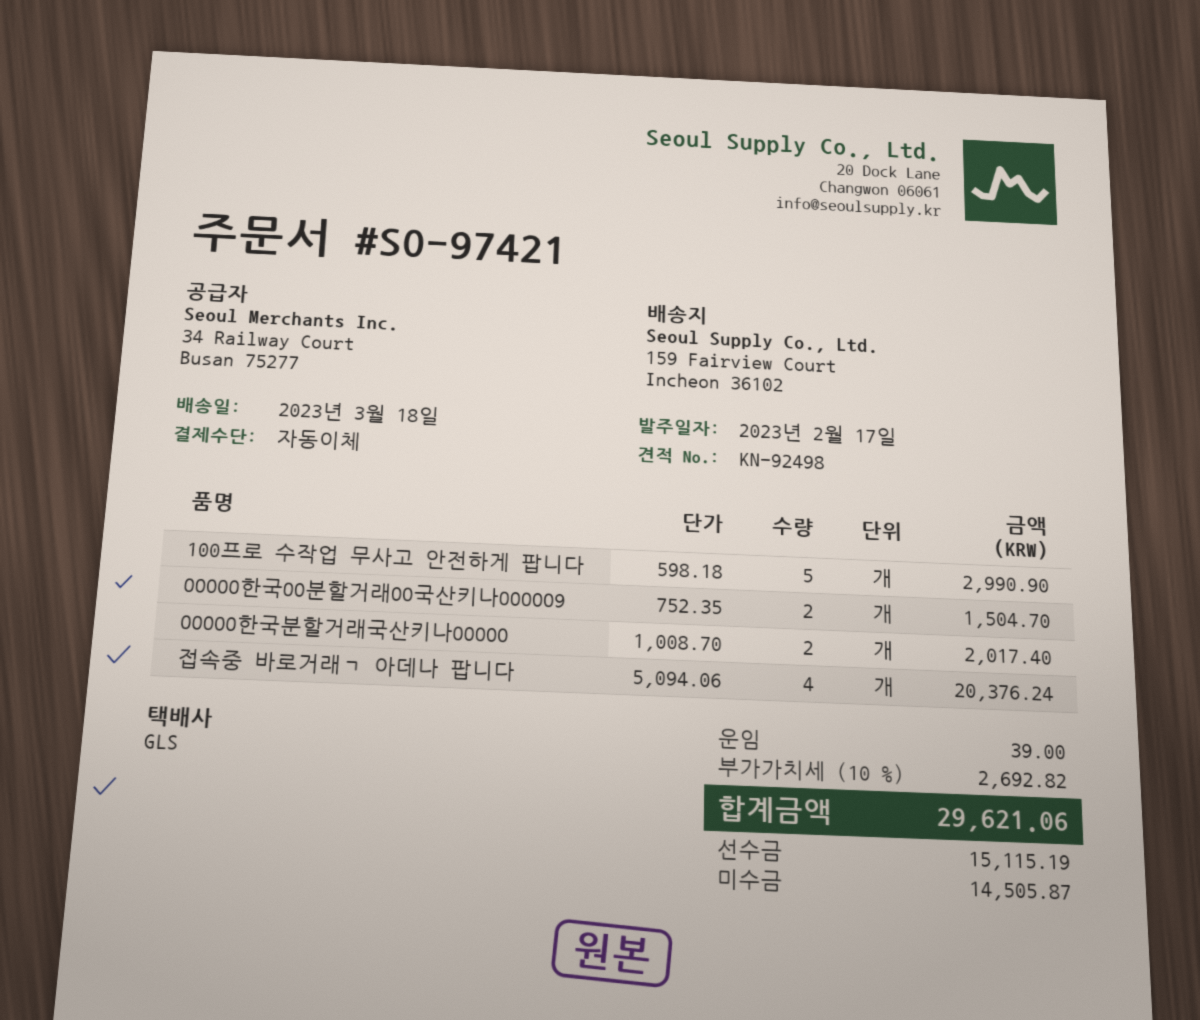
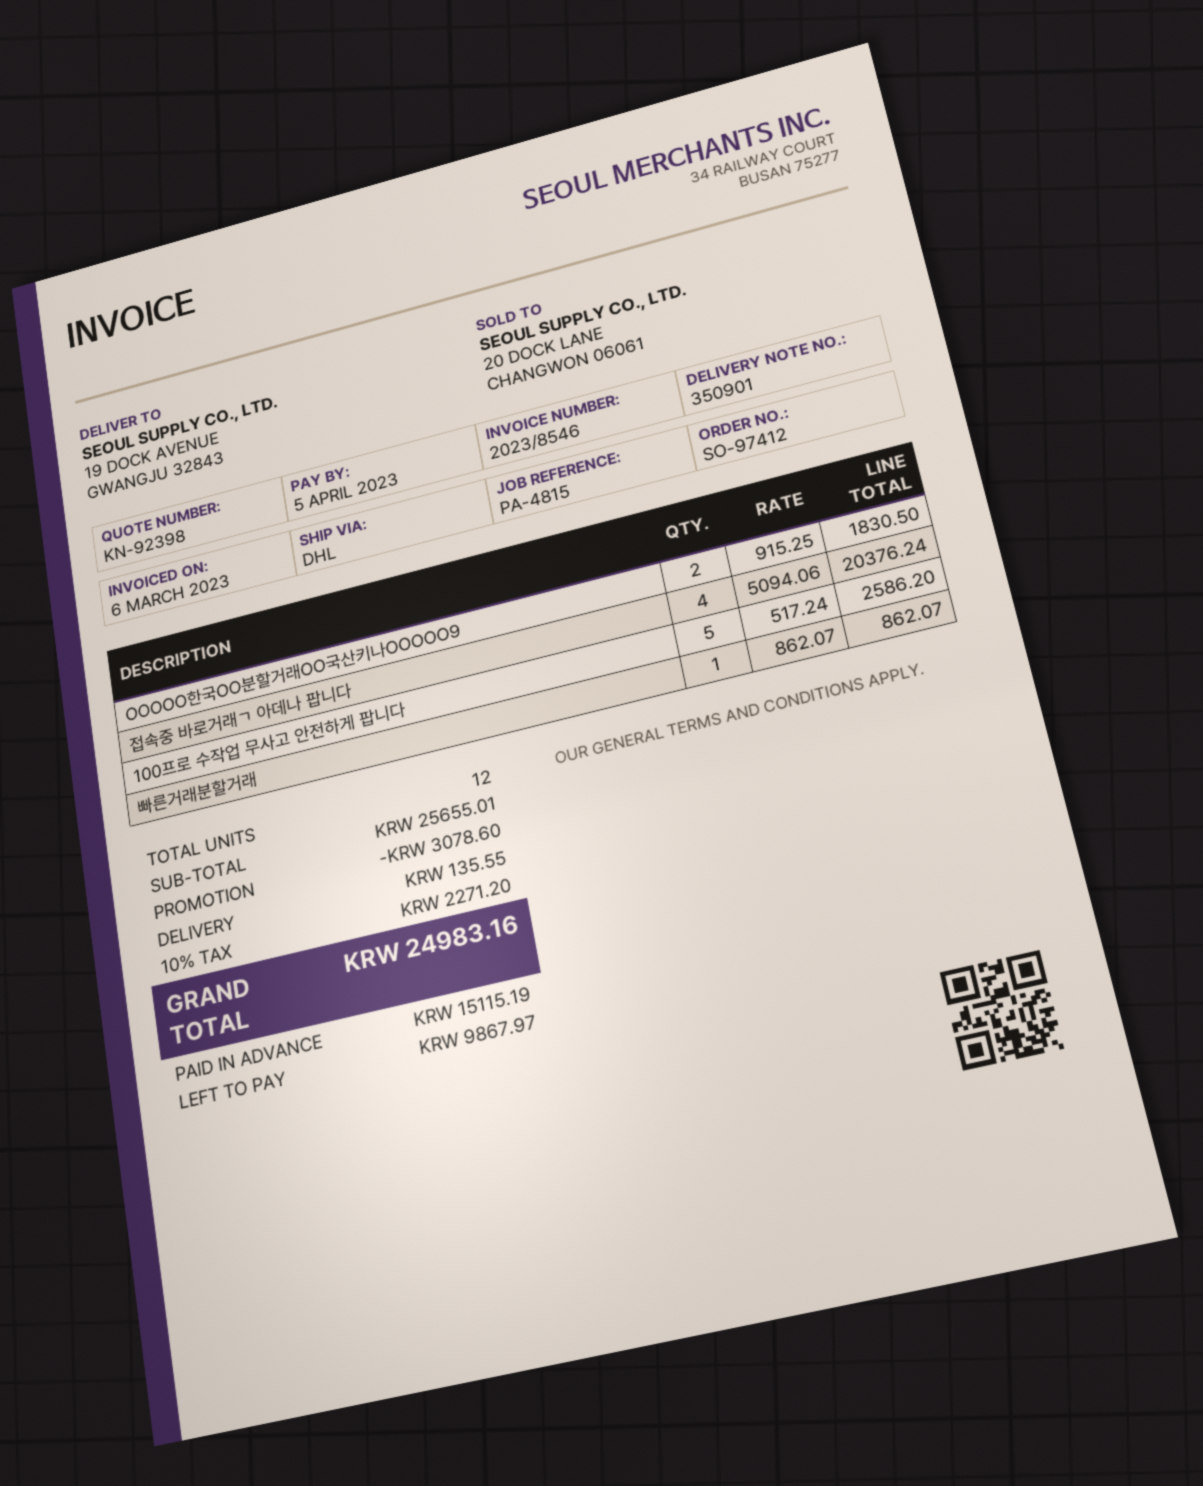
quote number: KN-92498 -> KN-92398
order number: SO-97421 -> SO-97412
shipping method: GLS -> DHL
ship to: 159 Fairview Court, Incheon 36102 -> 19 DOCK AVENUE, GWANGJU 32843
100프로 수작업 무사고 안전하게 팝니다: 5 x 598.18 = 2990.90 -> 5 x 517.24 = 2586.20
OOOOO한국OO분할거래OO국산키나OOOOO9: 2 x 752.35 = 1504.70 -> 2 x 915.25 = 1830.50
OOOOO한국분할거래국산키나OOOOO: 2 x 1008.70 = 2017.40 -> none
빠른거래분할거래: none -> 1 x 862.07 = 862.07
discount: none -> 3078.60
shipping: 39.00 -> 135.55
tax: 10% = 2692.82 -> 10% = 2271.20
total: 29621.06 -> 24983.16
balance: 14505.87 -> 9867.97

